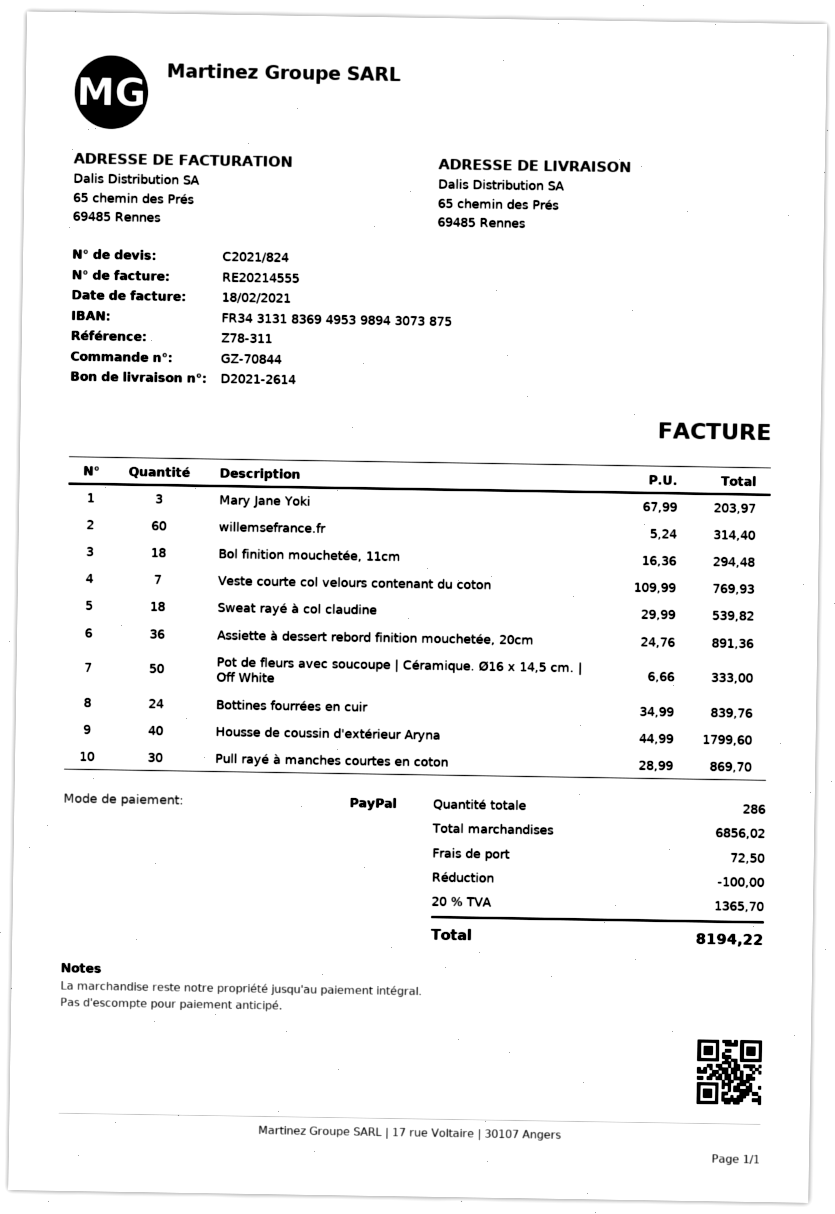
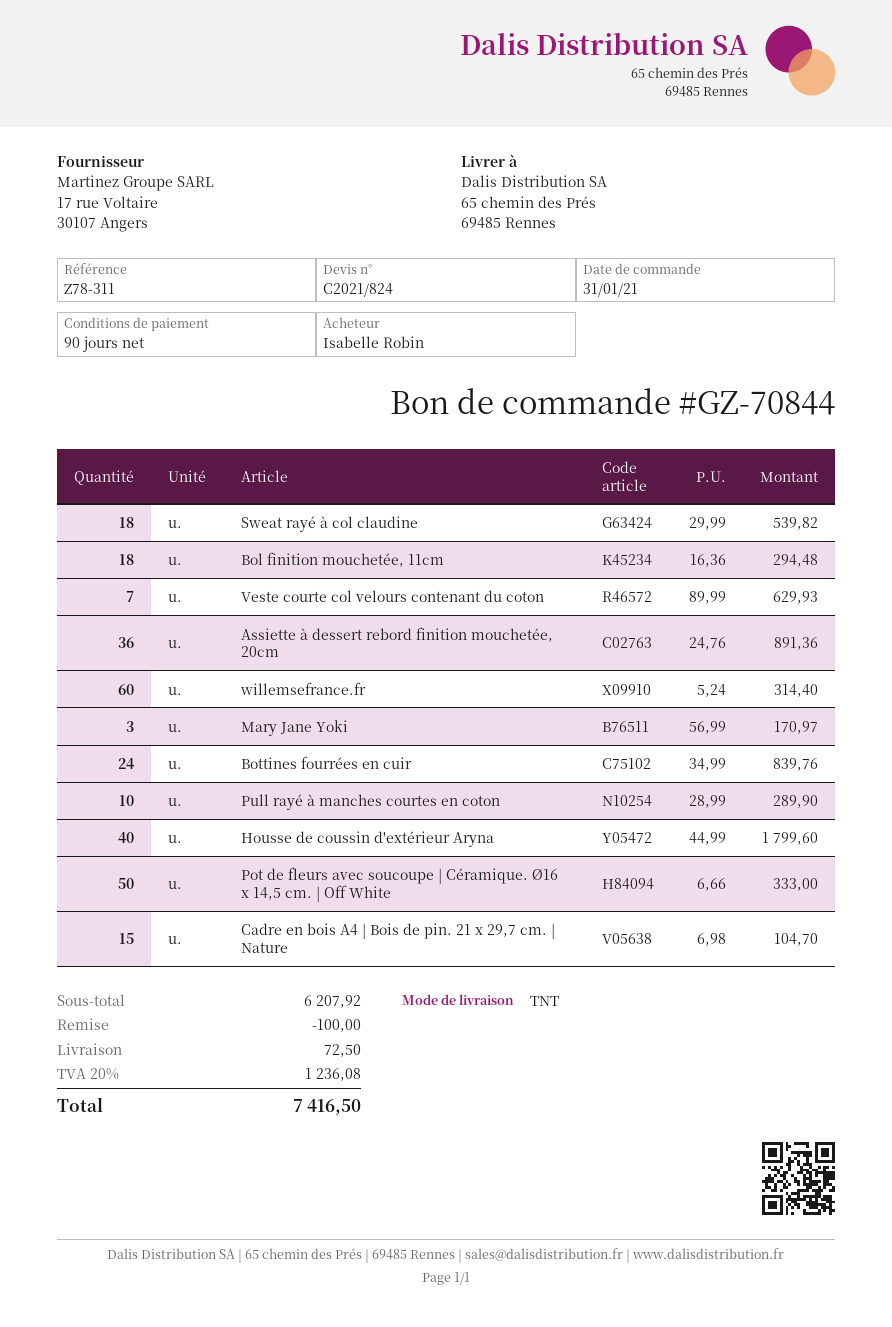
Mary Jane Yoki: 3 x 67.99 = 203.97 -> 3 x 56.99 = 170.97
Veste courte col velours contenant du coton: 7 x 109.99 = 769.93 -> 7 x 89.99 = 629.93
Pull rayé à manches courtes en coton: 30 x 28.99 = 869.70 -> 10 x 28.99 = 289.90
Cadre en bois A4 | Bois de pin. 21 x 29,7 cm. | Nature: none -> 15 x 6.98 = 104.70
subtotal: 6856.02 -> 6207.92
tax: 20% = 1365.70 -> 20% = 1236.08
total: 8194.22 -> 7416.50

